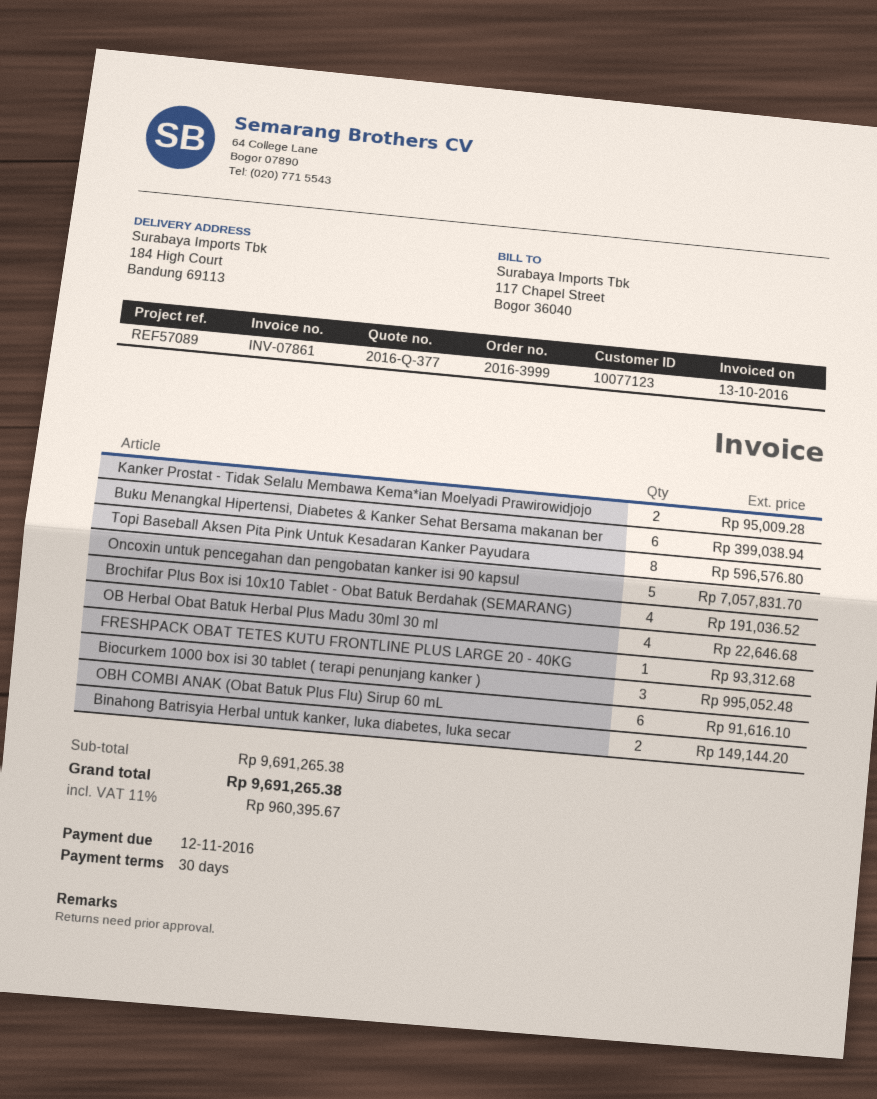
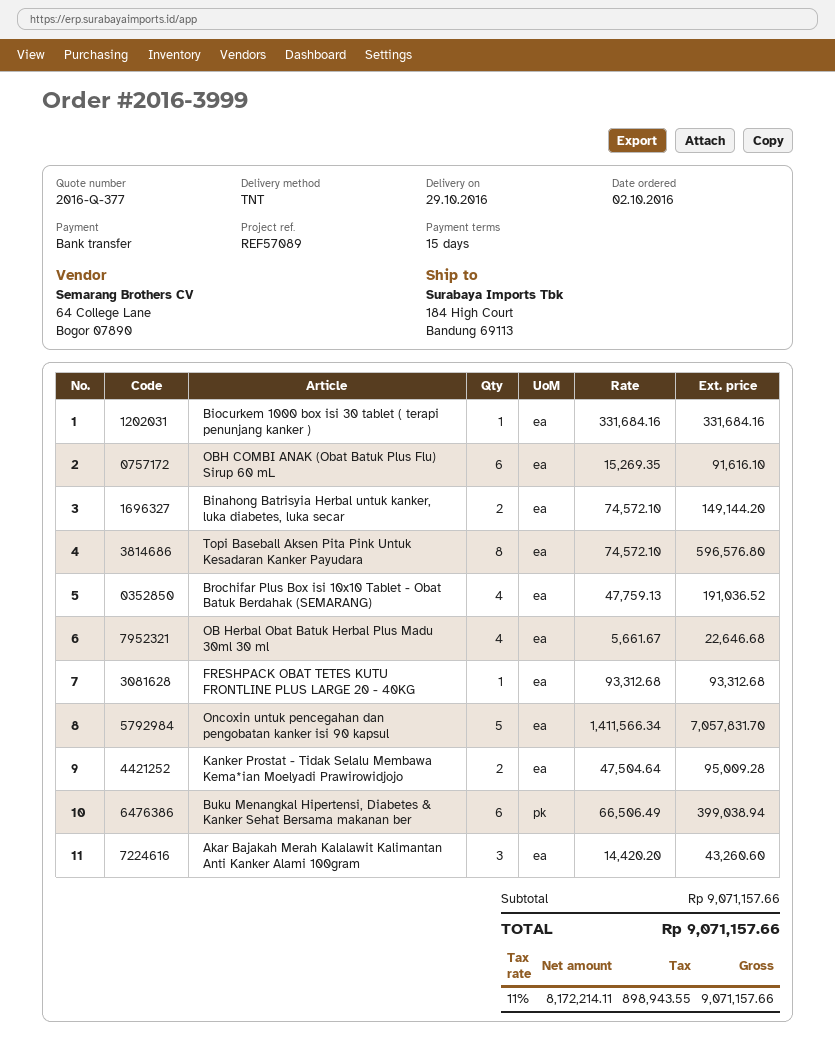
payment terms: 30 days -> 15 days
Biocurkem 1000 box isi 30 tablet ( terapi penunjang kanker ): 3 for 995052.48 -> 1 for 331684.16
Akar Bajakah Merah Kalalawit Kalimantan Anti Kanker Alami 100gram: none -> 3 for 43260.60
subtotal: 9691265.38 -> 9071157.66
tax: 11% = 960395.67 -> 11% = 898943.55
total: 9691265.38 -> 9071157.66

